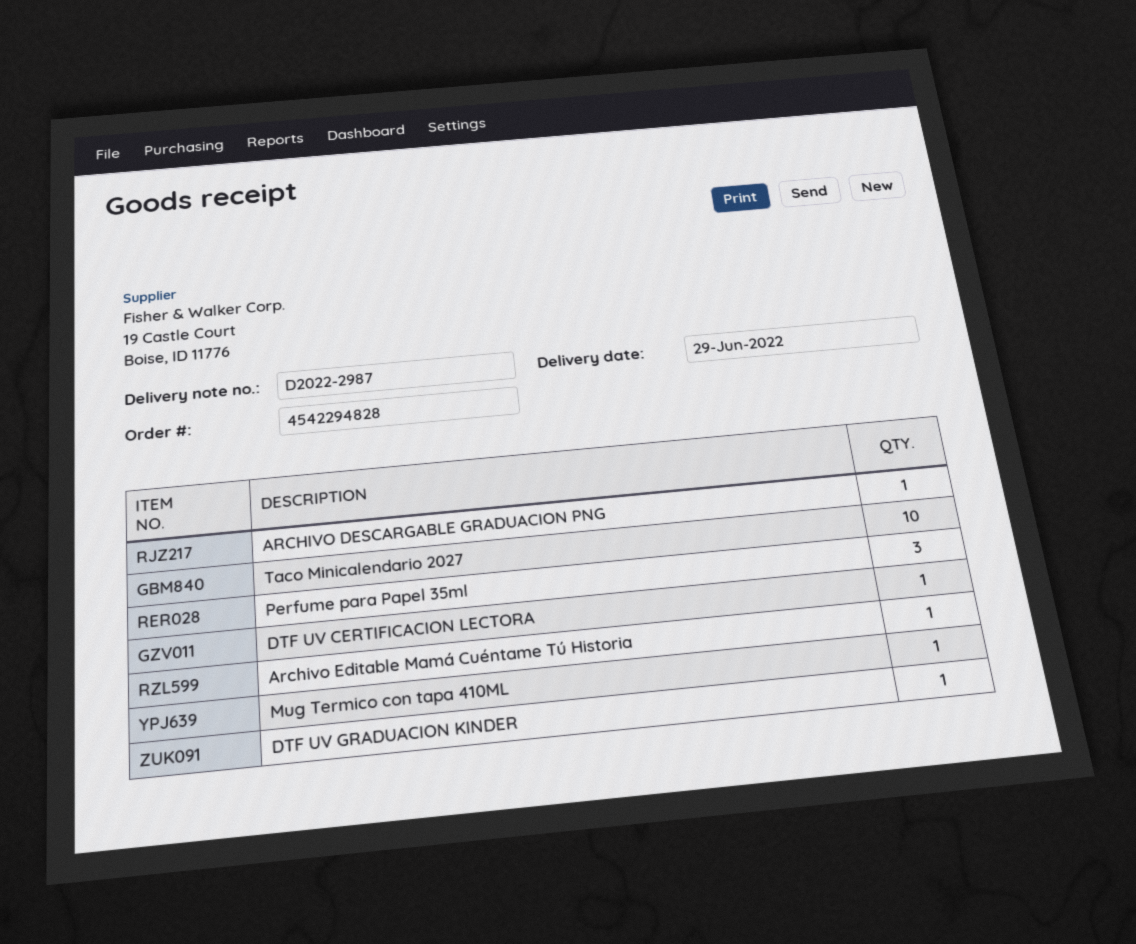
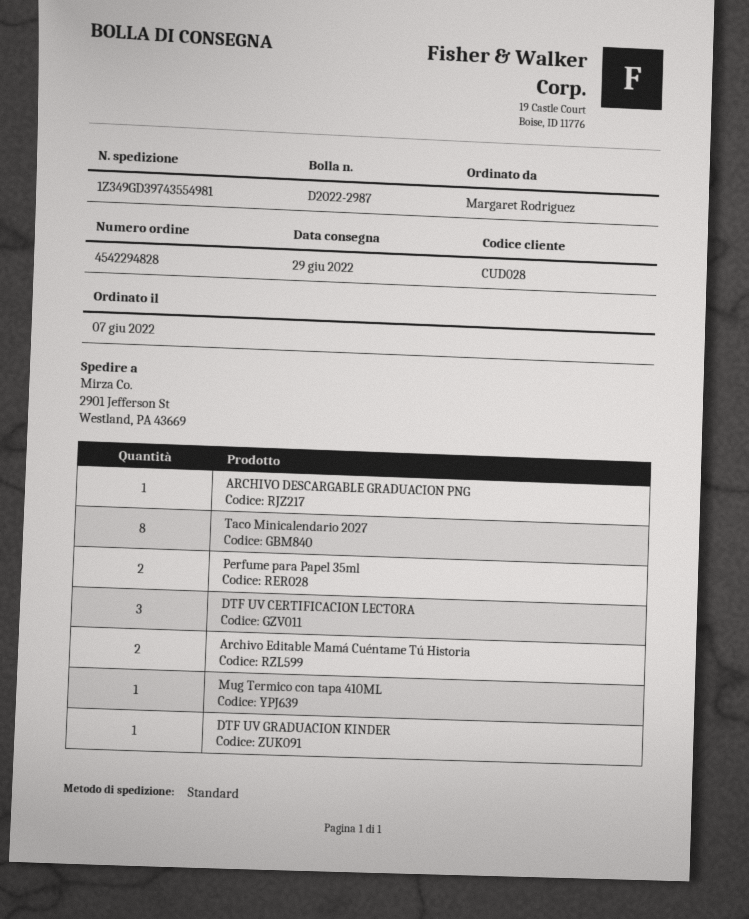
Taco Minicalendario 2027: 10 -> 8
Perfume para Papel 35ml: 3 -> 2
DTF UV CERTIFICACION LECTORA: 1 -> 3
Archivo Editable Mamá Cuéntame Tú Historia: 1 -> 2

